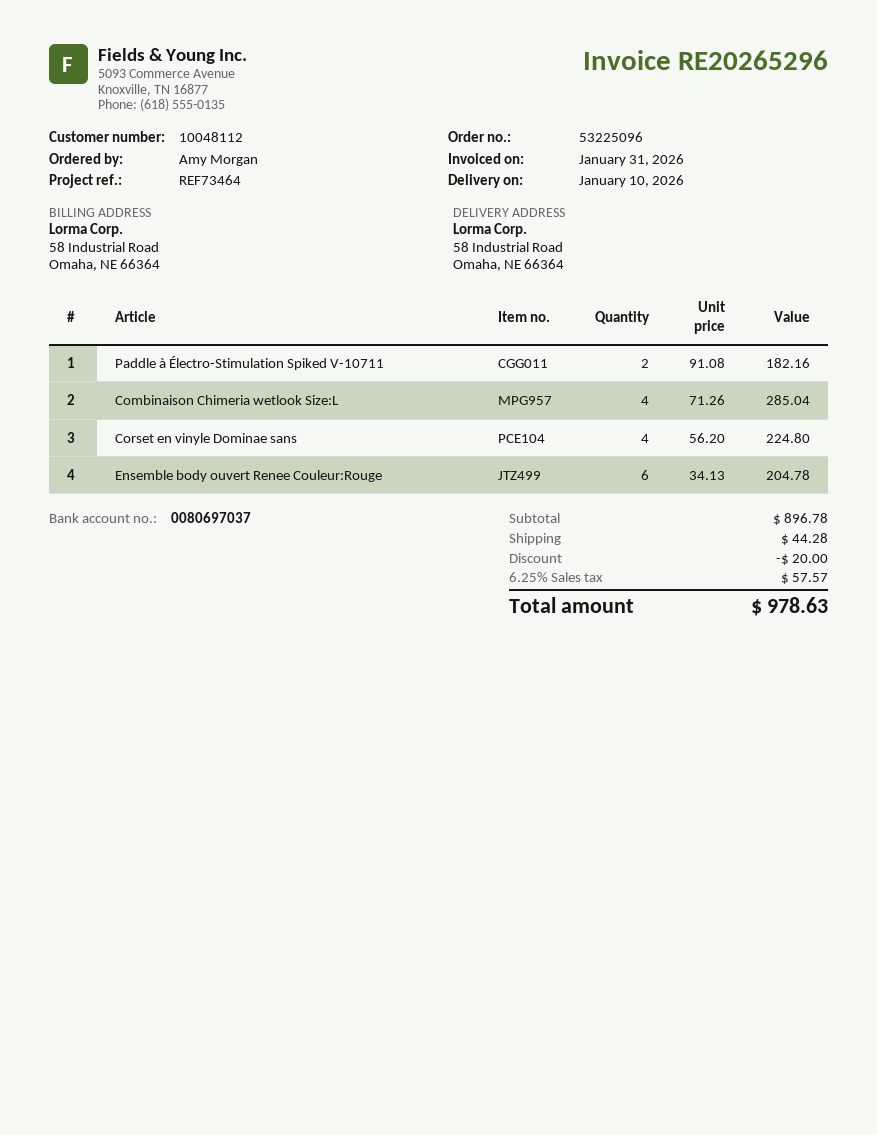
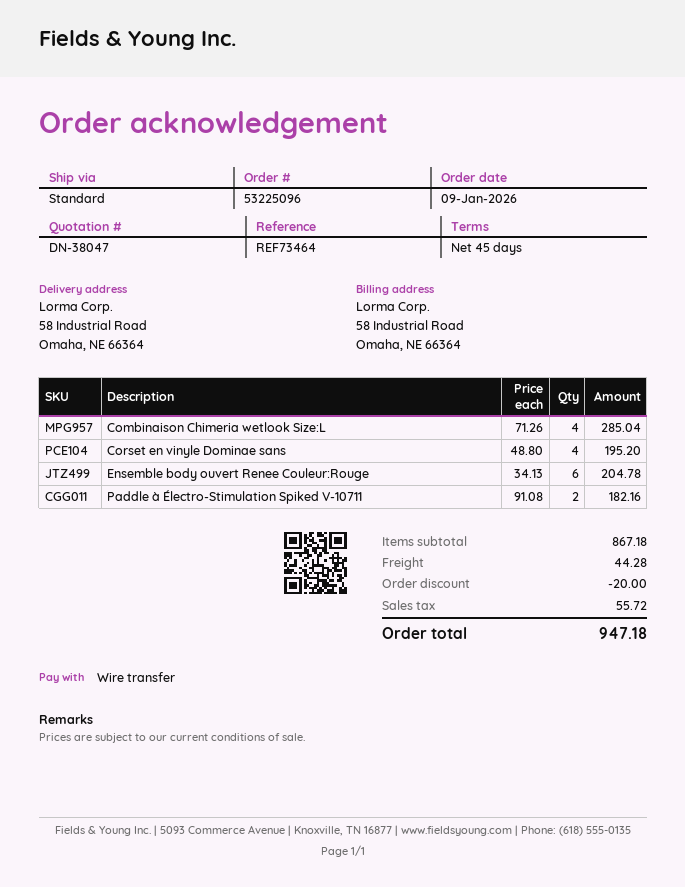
Corset en vinyle Dominae sans: 4 x 56.20 = 224.80 -> 4 x 48.80 = 195.20
subtotal: 896.78 -> 867.18
tax: 57.57 -> 55.72
total: 978.63 -> 947.18

